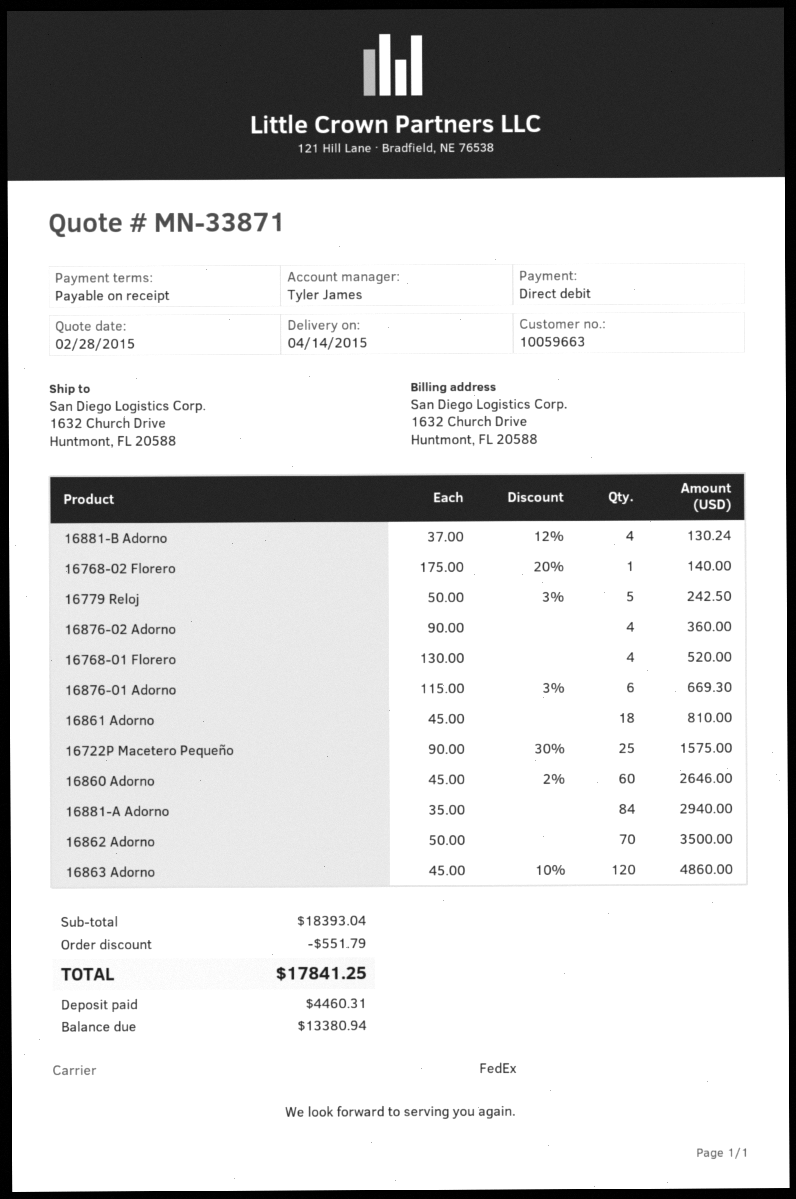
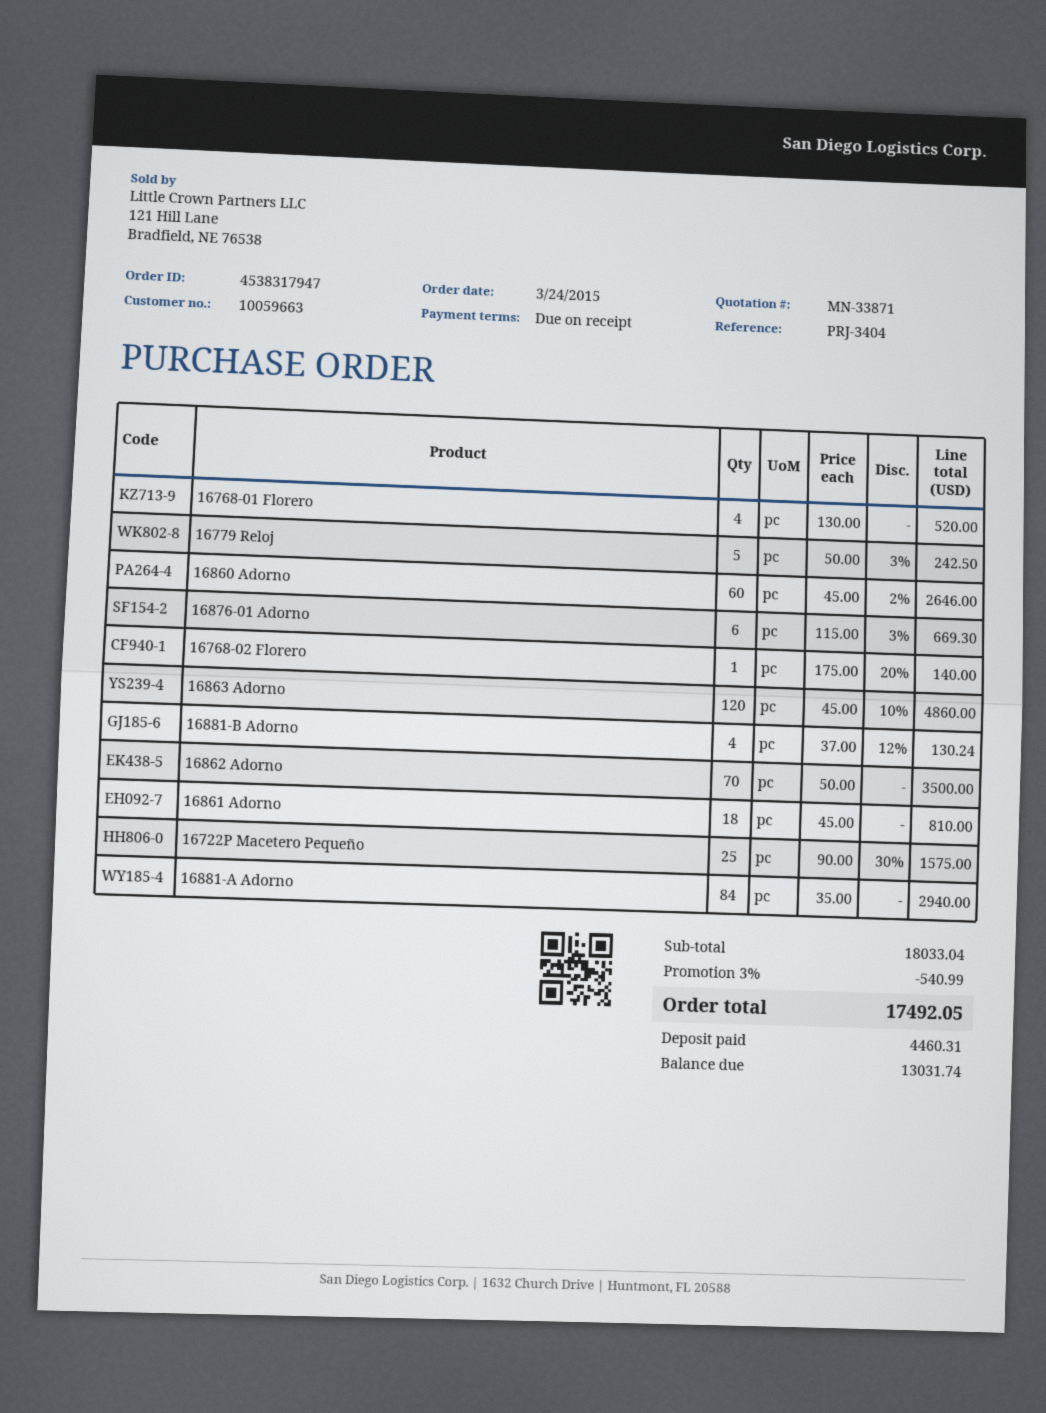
16876-02 Adorno: 4 x 90.00 = 360.00 -> none
subtotal: 18393.04 -> 18033.04
discount: 551.79 -> 540.99
total: 17841.25 -> 17492.05
balance: 13380.94 -> 13031.74

